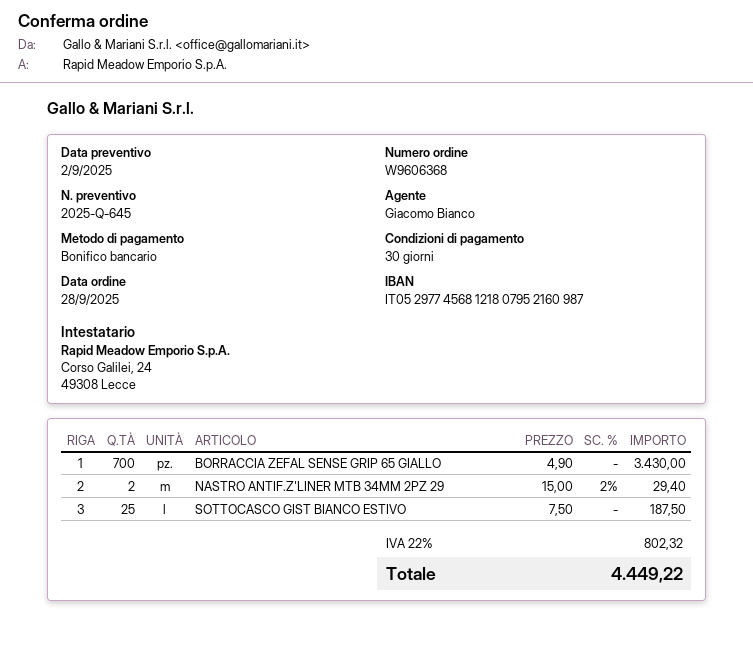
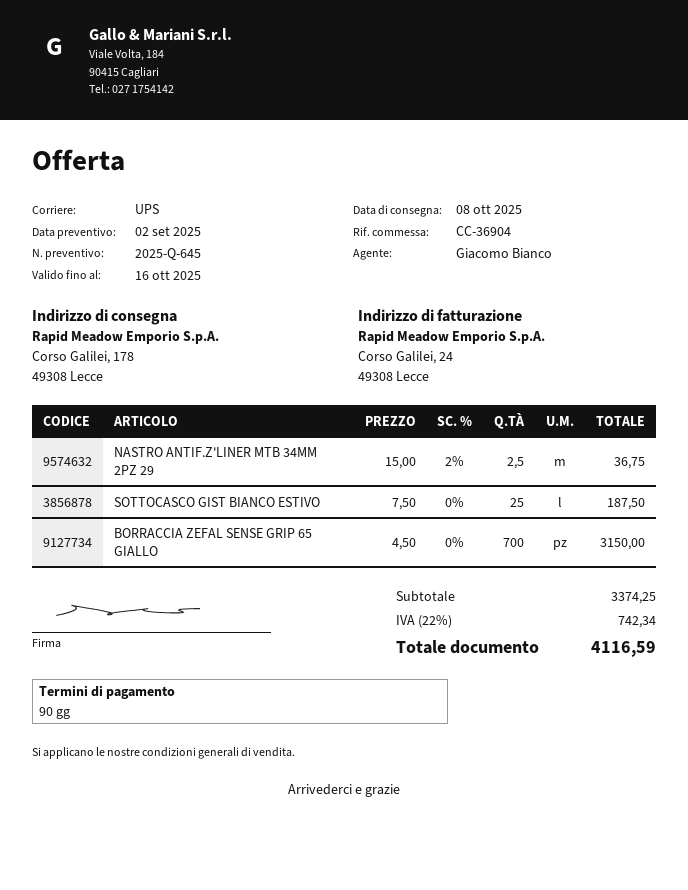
payment terms: 30 days -> 90 days
BORRACCIA ZEFAL SENSE GRIP 65 GIALLO: 700 x 4.90 = 3430.00 -> 700 x 4.50 = 3150.00
NASTRO ANTIF.Z'LINER MTB 34MM 2PZ 29: 2 x 15.00 - 2% = 29.40 -> 2.5 x 15.00 - 2% = 36.75
tax: 22% = 802.32 -> 22% = 742.34
total: 4449.22 -> 4116.59

